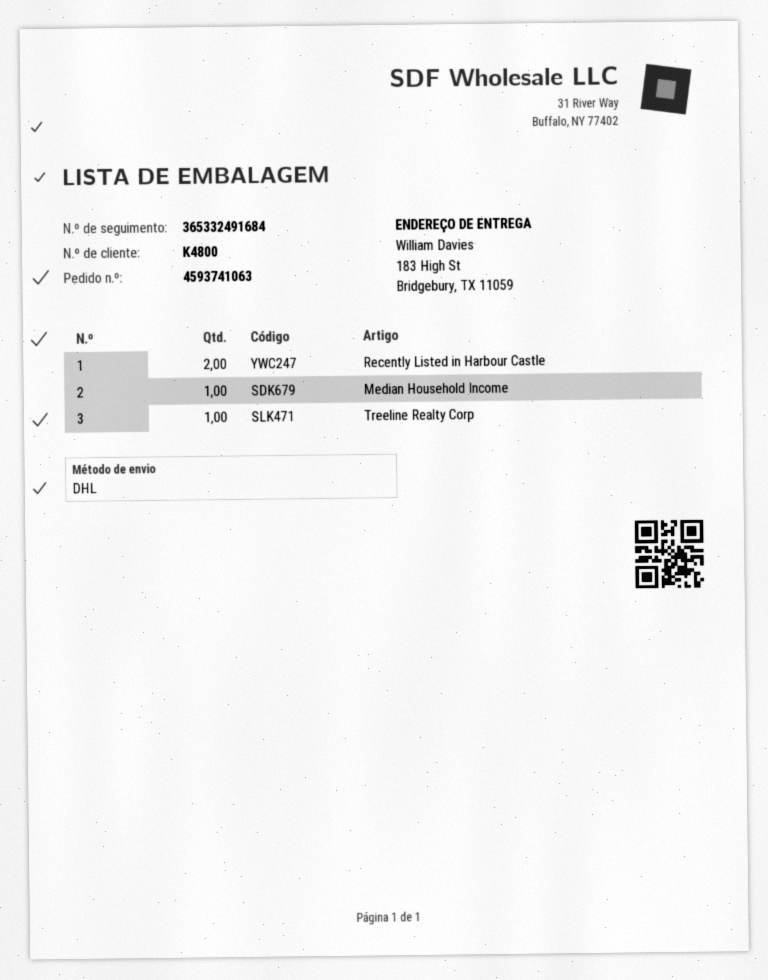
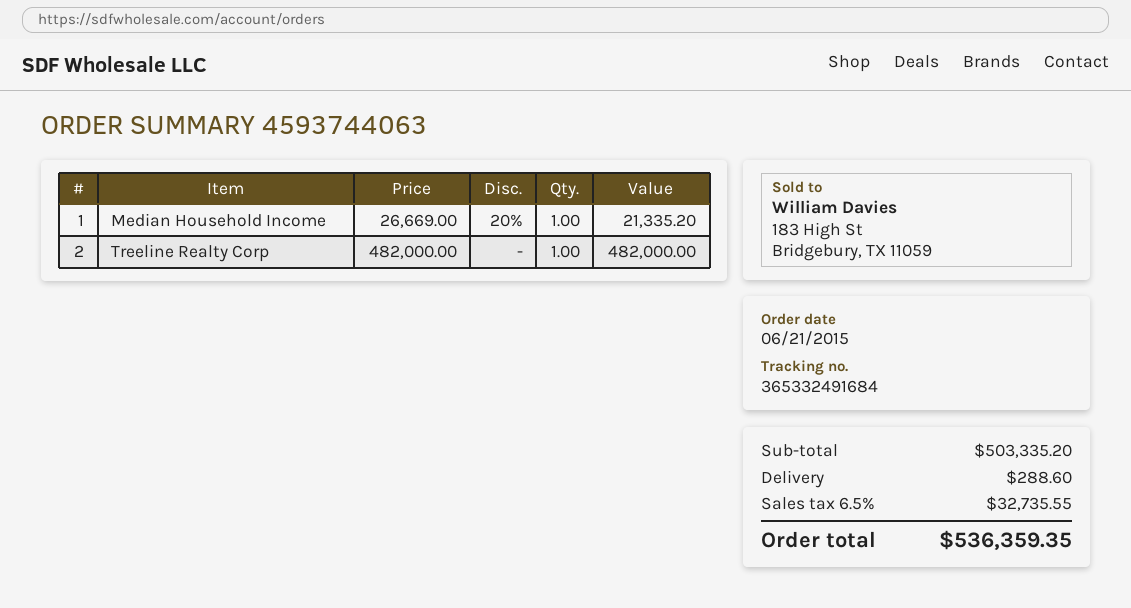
order number: 4593741063 -> 4593744063
Recently Listed in Harbour Castle: 2 -> none

